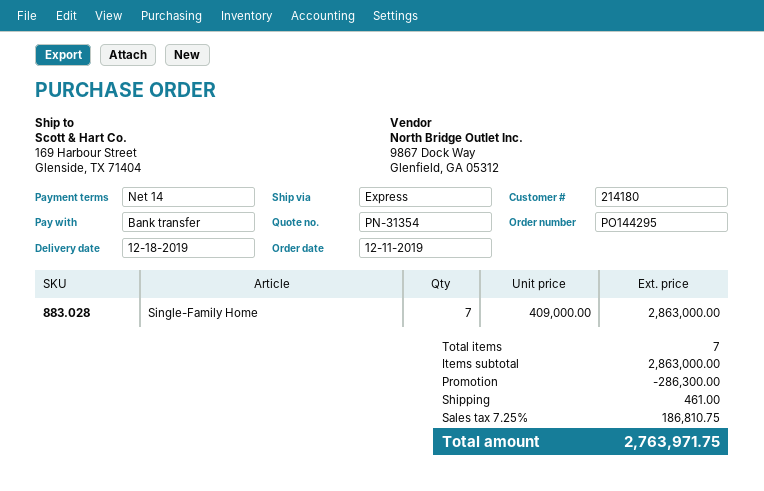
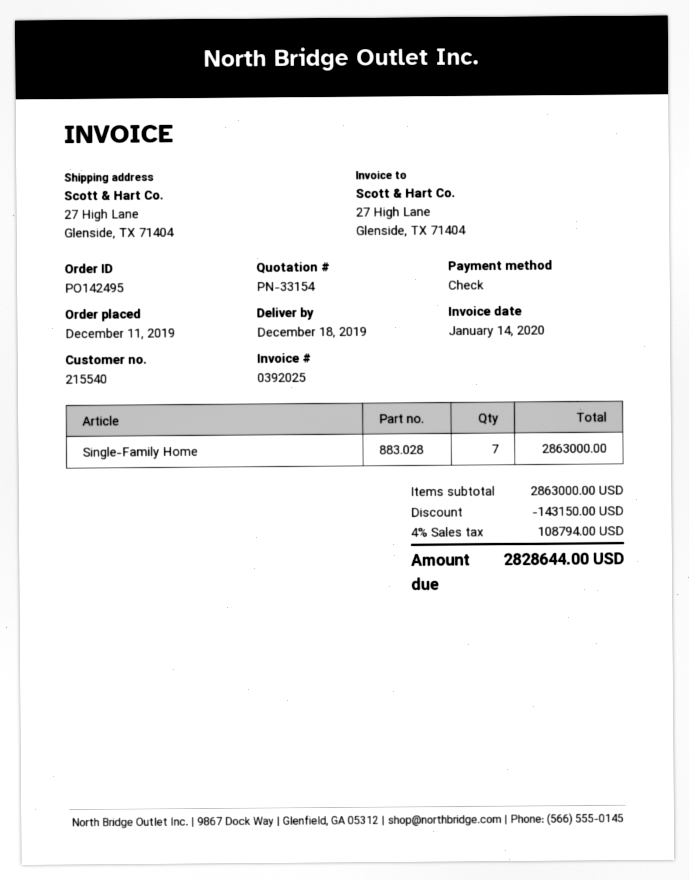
quote number: PN-31354 -> PN-33154
order number: PO144295 -> PO142495
customer number: 214180 -> 215540
payment method: bank transfer -> cheque
ship to: 169 Harbour Street, Glenside, TX 71404 -> 27 High Lane, Glenside, TX 71404
discount: 286300.00 -> 143150.00
shipping: 461.00 -> none
tax: 7.25% = 186810.75 -> 4% = 108794.00
total: 2763971.75 -> 2828644.00

